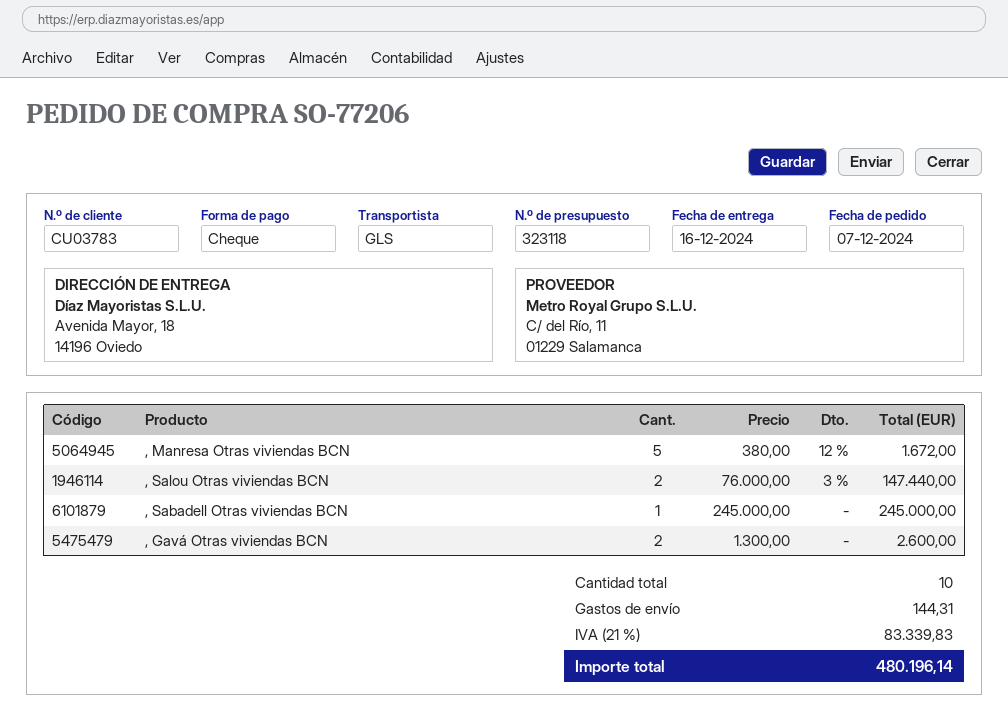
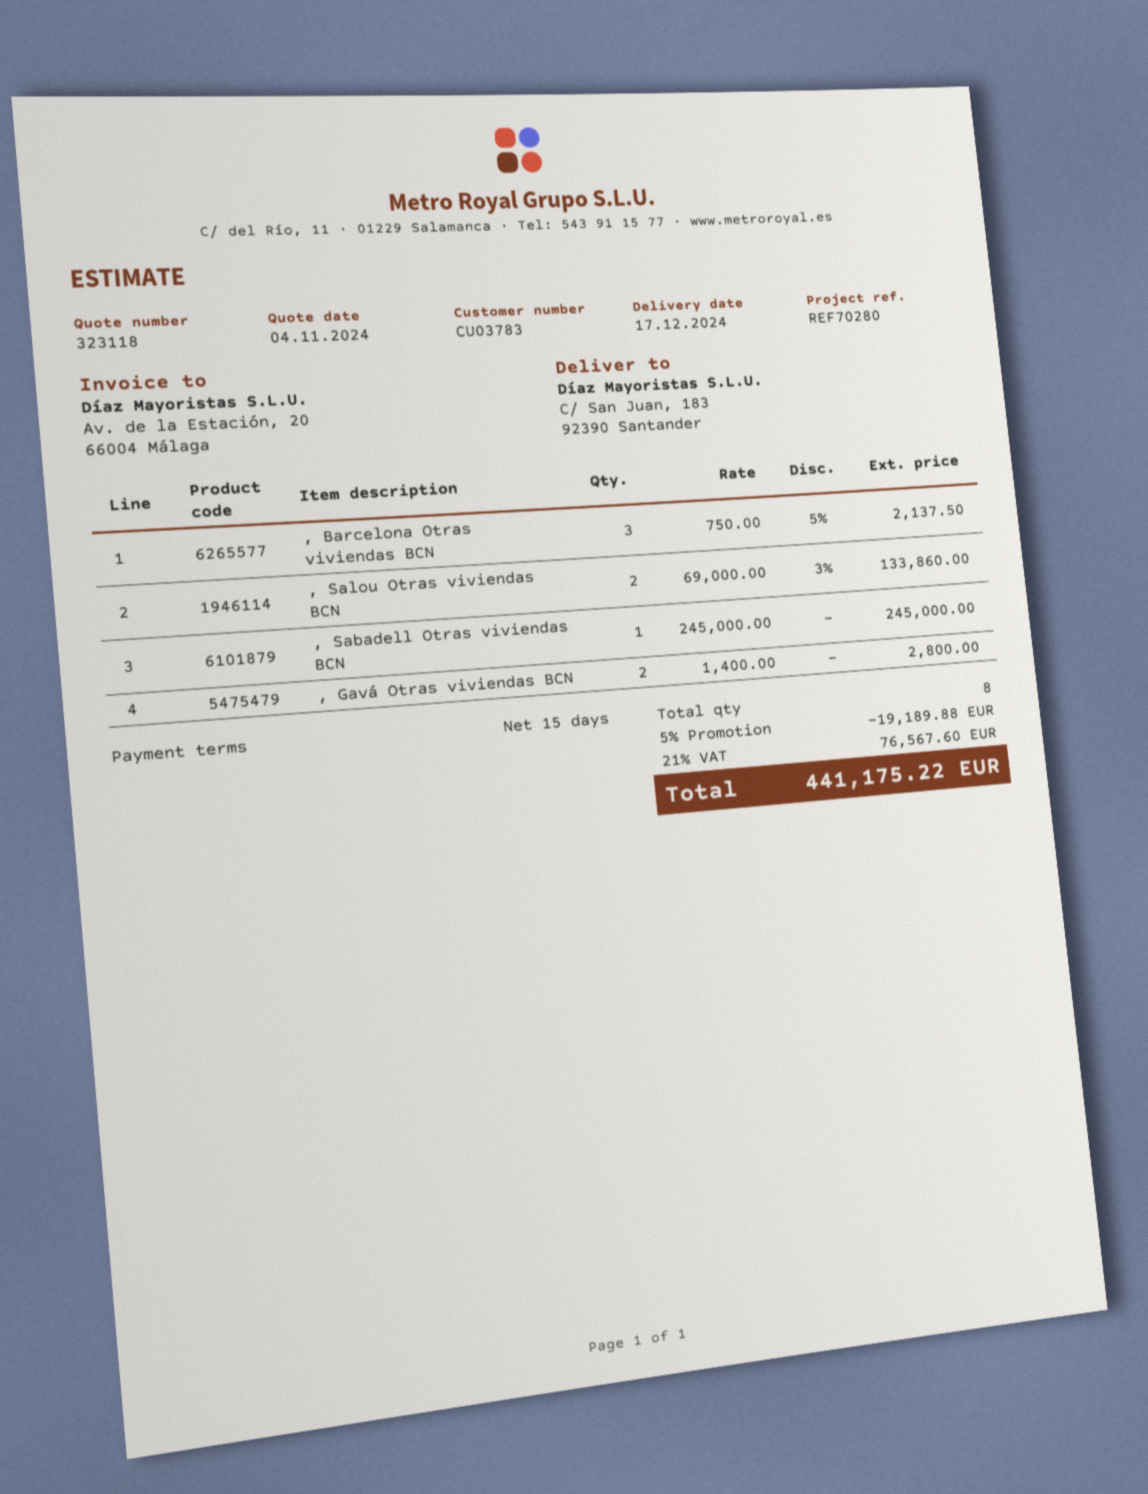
delivery date: 2024-12-16 -> 2024-12-17
ship to: Avenida Mayor, 18, 14196 Oviedo -> C/ San Juan, 183, 92390 Santander
, Manresa Otras viviendas BCN: 5 x 380.00 - 12% = 1672.00 -> none
, Salou Otras viviendas BCN: 2 x 76000.00 - 3% = 147440.00 -> 2 x 69000.00 - 3% = 133860.00
, Gavá Otras viviendas BCN: 2 x 1300.00 = 2600.00 -> 2 x 1400.00 = 2800.00
, Barcelona Otras viviendas BCN: none -> 3 x 750.00 - 5% = 2137.50
total quantity: 10 -> 8
discount: none -> 5% = 19189.88
shipping: 144.31 -> none
tax: 21% = 83339.83 -> 21% = 76567.60
total: 480196.14 -> 441175.22

